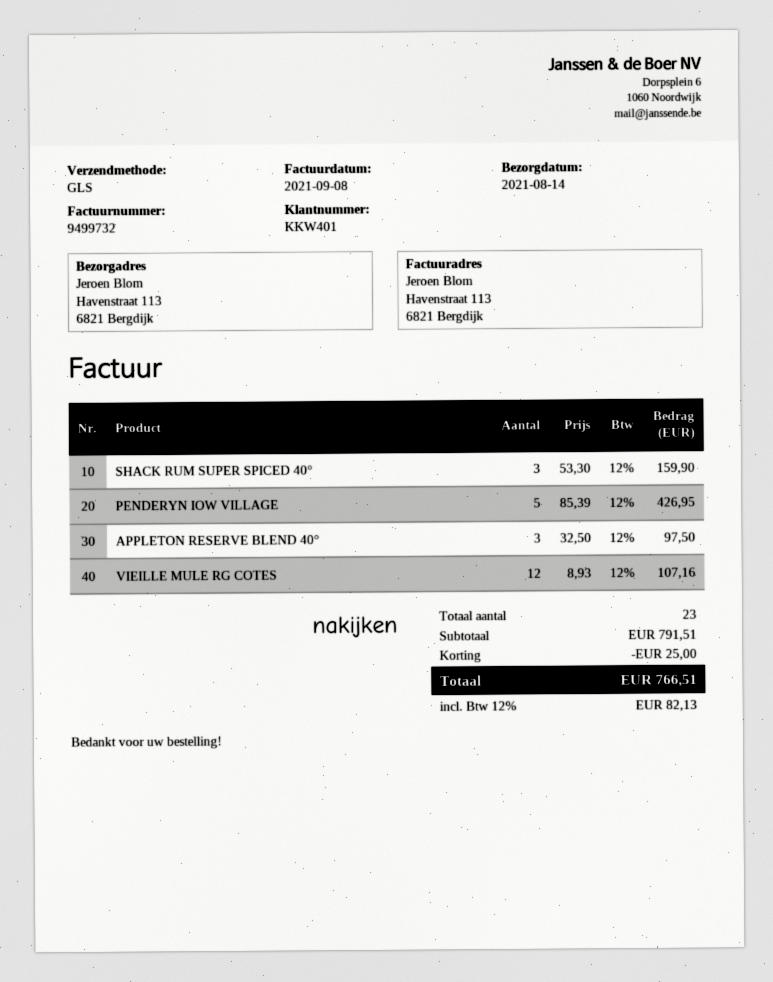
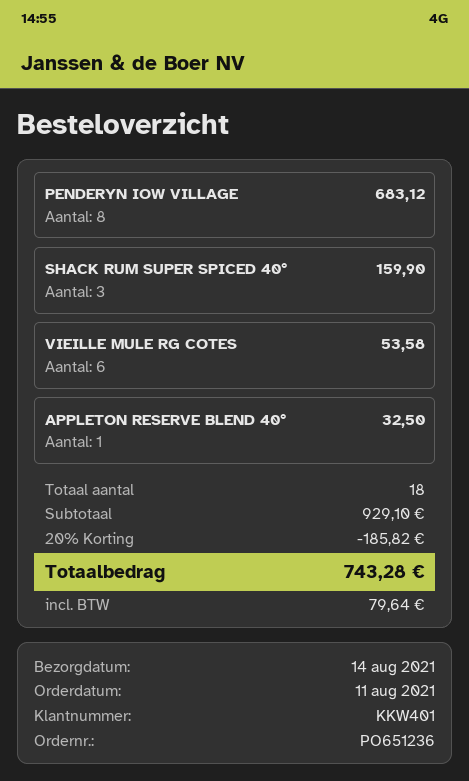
PENDERYN IOW VILLAGE: 5 for 426.95 -> 8 for 683.12
APPLETON RESERVE BLEND 40°: 3 for 97.50 -> 1 for 32.50
VIEILLE MULE RG COTES: 12 for 107.16 -> 6 for 53.58
total quantity: 23 -> 18
subtotal: 791.51 -> 929.10
discount: 25.00 -> 185.82
tax: 82.13 -> 79.64
total: 766.51 -> 743.28

